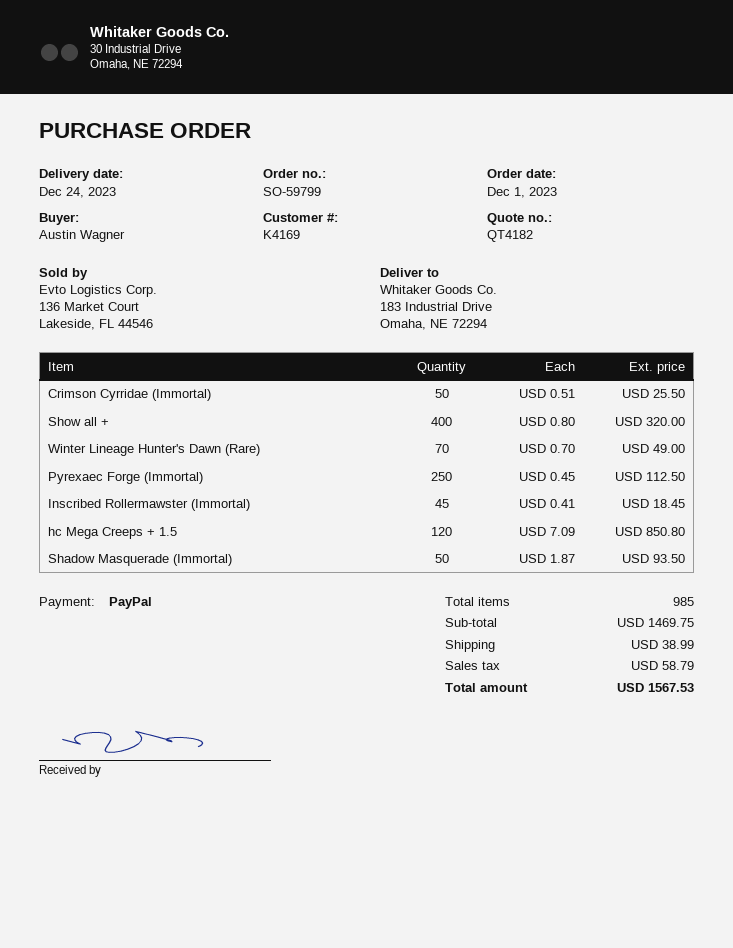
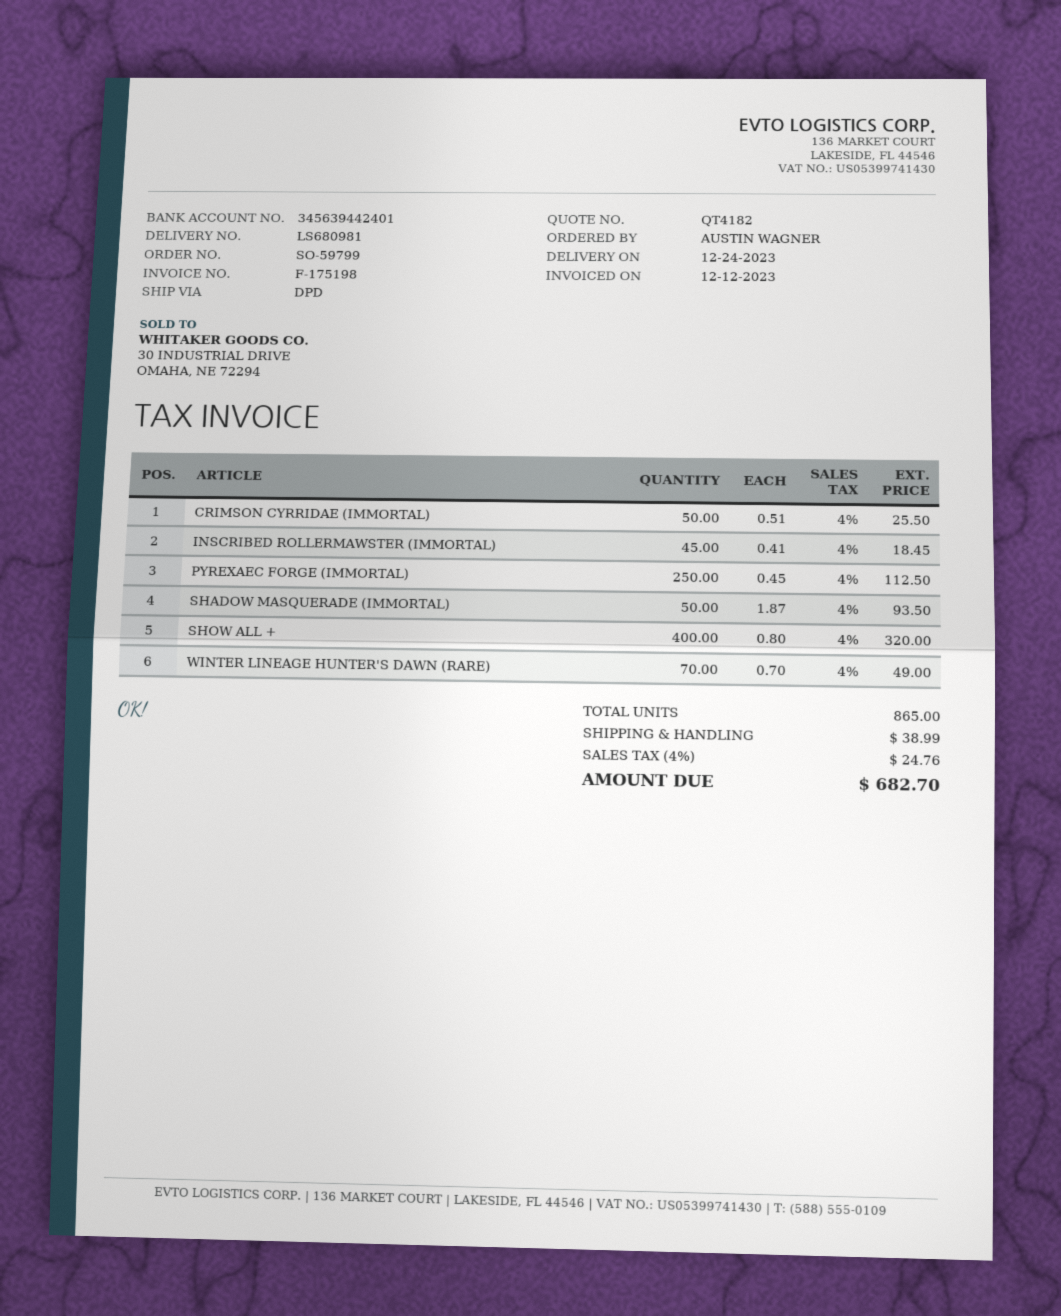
hc Mega Creeps + 1.5: 120 x 7.09 = 850.80 -> none
total quantity: 985 -> 865
tax: 58.79 -> 24.76
total: 1567.53 -> 682.70

